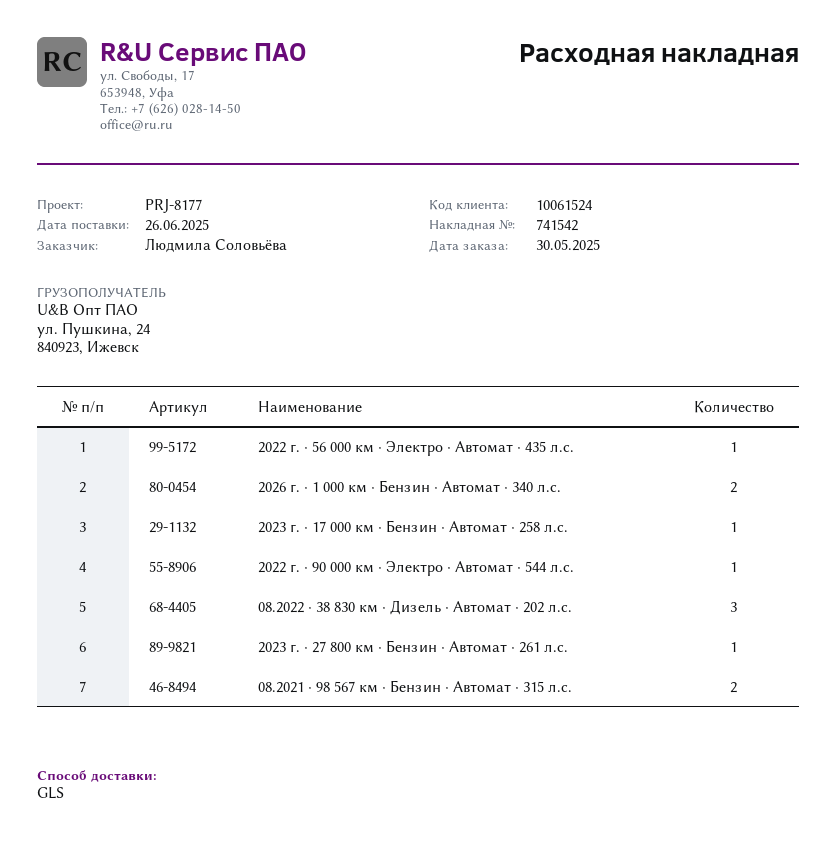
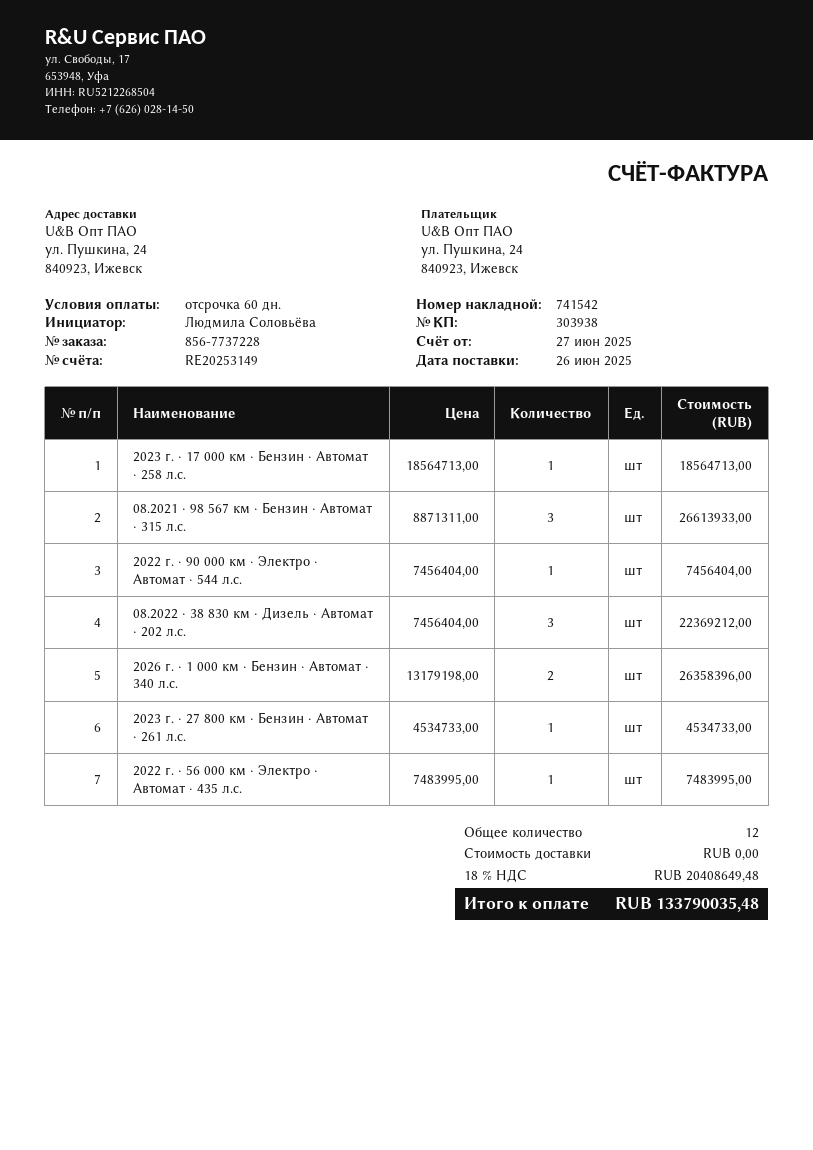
08.2021 · 98 567 км · Бензин · Автомат · 315 л.с.: 2 -> 3

